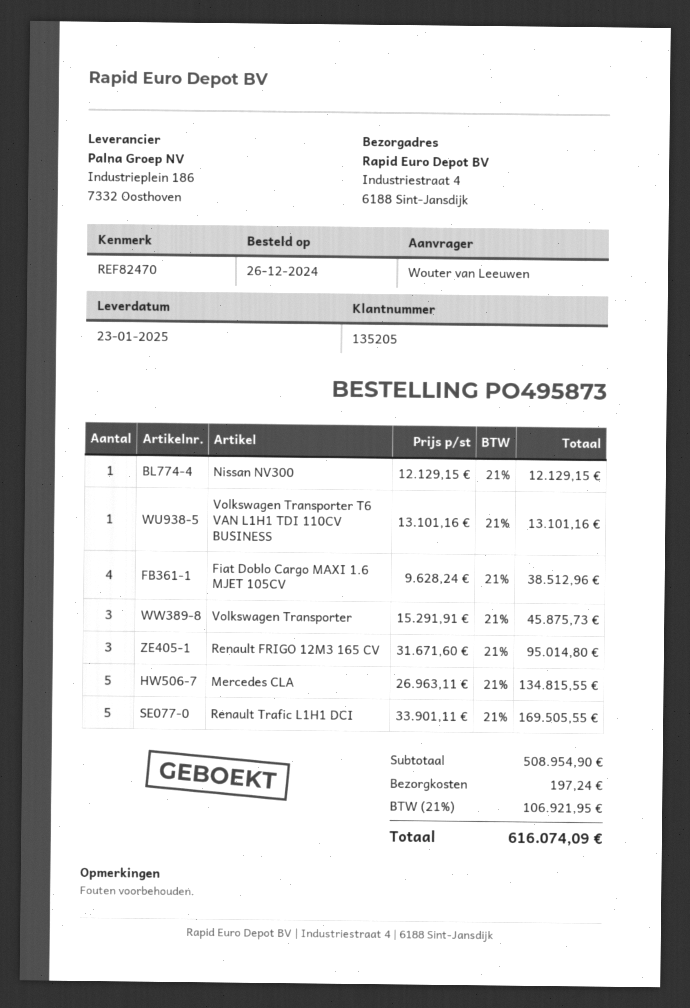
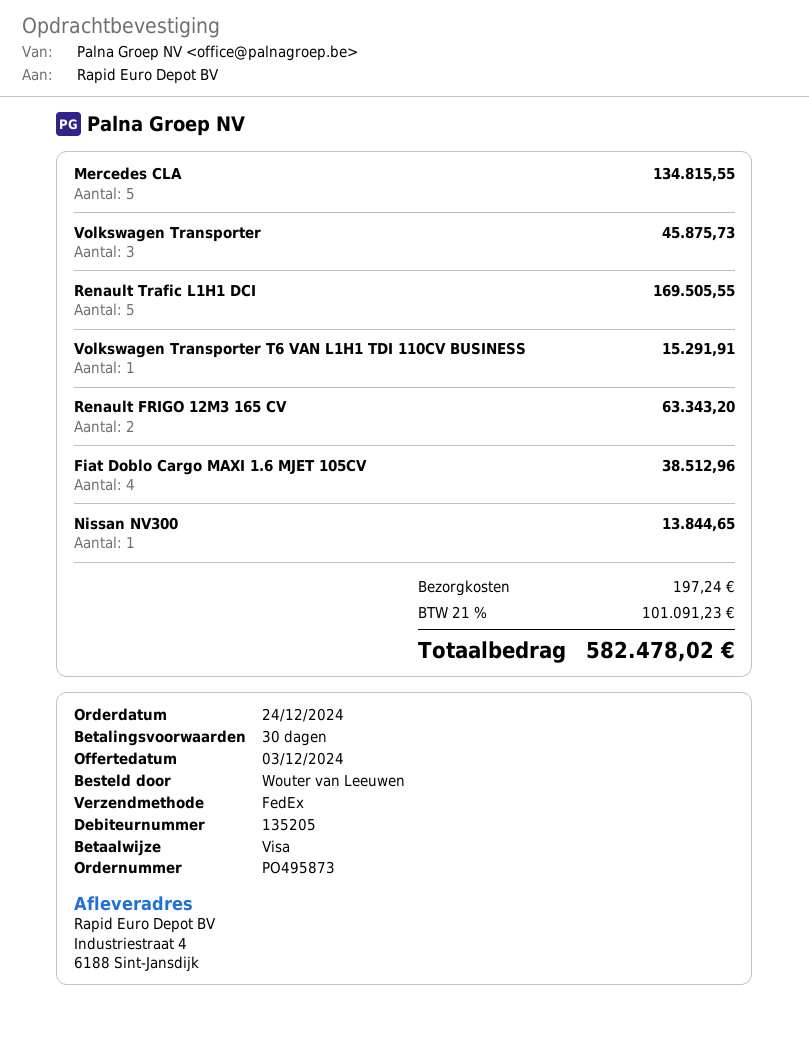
order date: 2024-12-26 -> 2024-12-24
Nissan NV300: 1 for 12129.15 -> 1 for 13844.65
Volkswagen Transporter T6 VAN L1H1 TDI 110CV BUSINESS: 1 for 13101.16 -> 1 for 15291.91
Renault FRIGO 12M3 165 CV: 3 for 95014.80 -> 2 for 63343.20
tax: 21% = 106921.95 -> 21% = 101091.23
total: 616074.09 -> 582478.02

